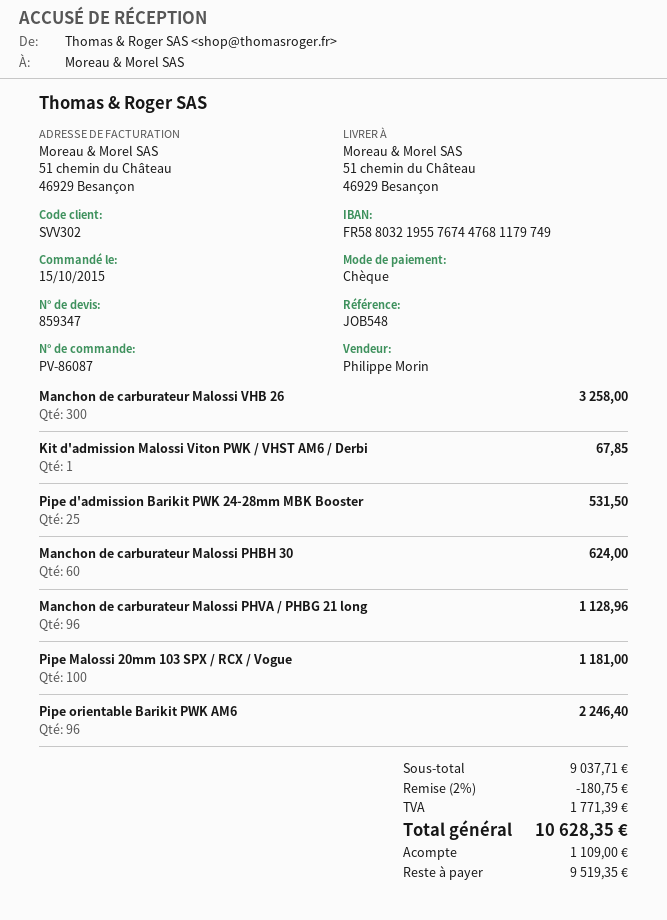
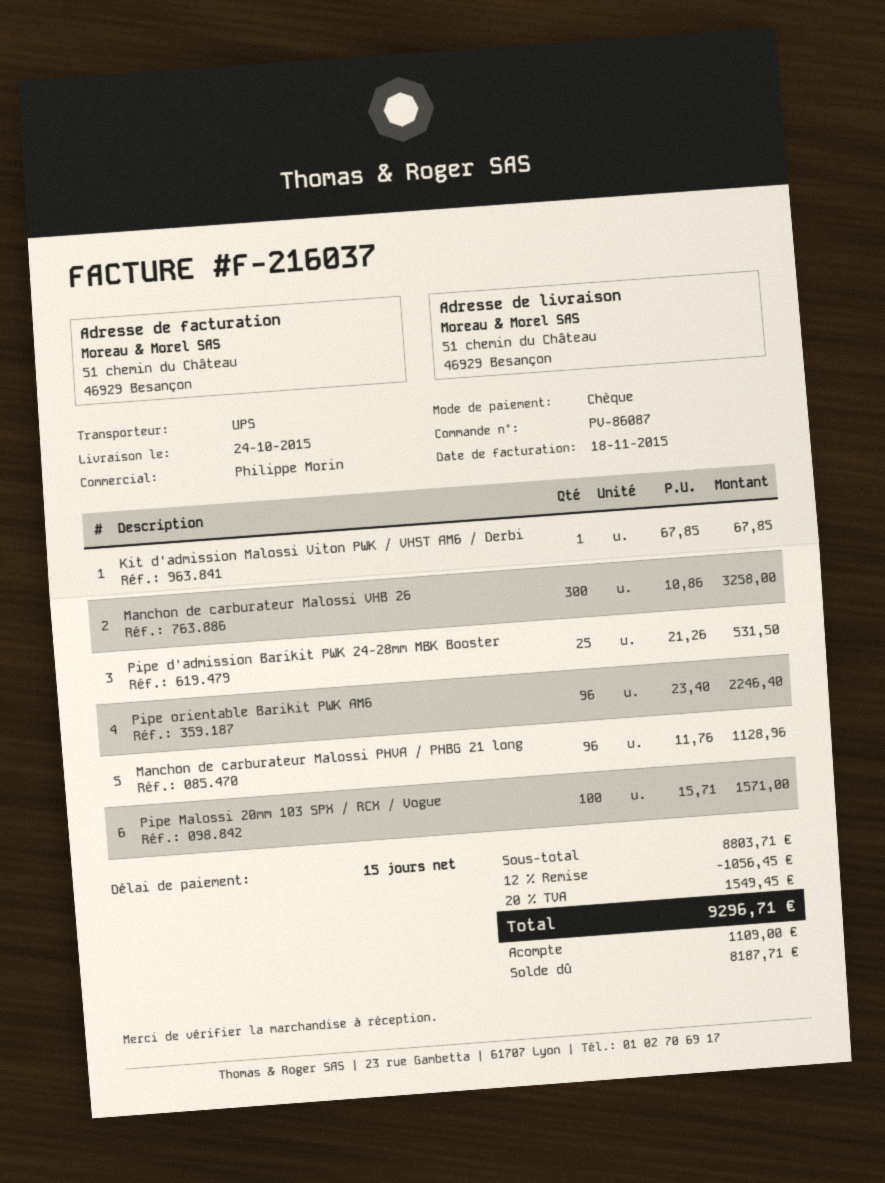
Manchon de carburateur Malossi PHBH 30: 60 for 624.00 -> none
Pipe Malossi 20mm 103 SPX / RCX / Vogue: 100 for 1181.00 -> 100 for 1571.00
subtotal: 9037.71 -> 8803.71
discount: 2% = 180.75 -> 12% = 1056.45
tax: 1771.39 -> 1549.45
total: 10628.35 -> 9296.71
balance: 9519.35 -> 8187.71

